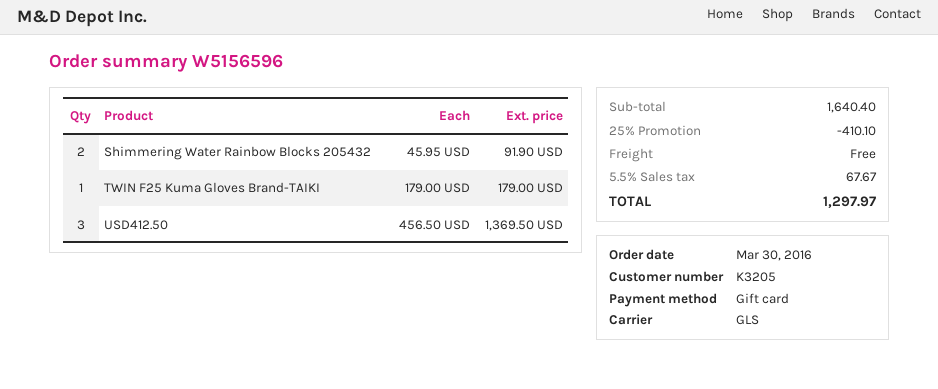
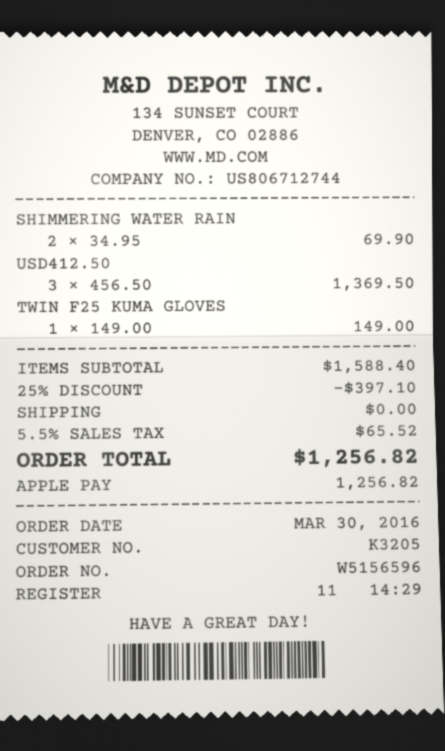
payment method: gift card -> Apple Pay
Shimmering Water Rainbow Blocks 205432: 2 x 45.95 = 91.90 -> 2 x 34.95 = 69.90
TWIN F25 Kuma Gloves Brand-TAIKI: 1 x 179.00 = 179.00 -> 1 x 149.00 = 149.00
subtotal: 1640.40 -> 1588.40
discount: 25% = 410.10 -> 25% = 397.10
tax: 5.5% = 67.67 -> 5.5% = 65.52
total: 1297.97 -> 1256.82

